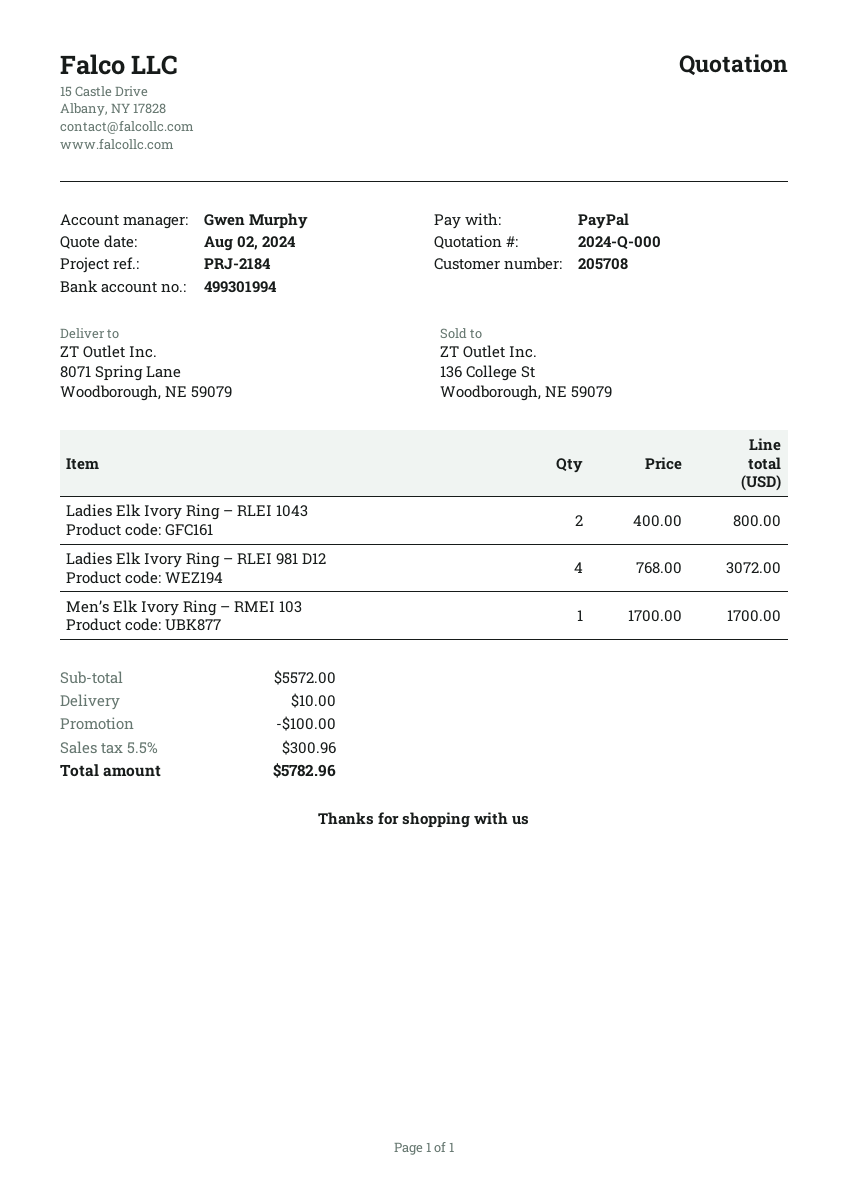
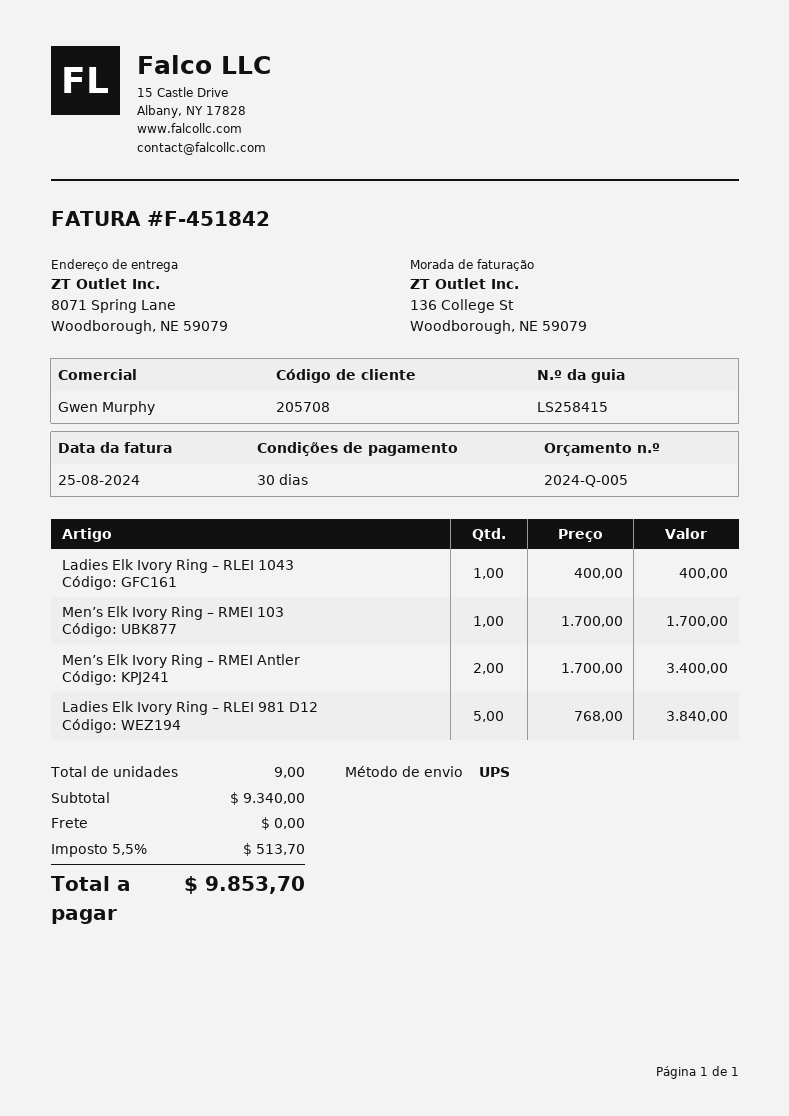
quote number: 2024-Q-000 -> 2024-Q-005
Ladies Elk Ivory Ring – RLEI 1043: 2 x 400.00 = 800.00 -> 1 x 400.00 = 400.00
Ladies Elk Ivory Ring – RLEI 981 D12: 4 x 768.00 = 3072.00 -> 5 x 768.00 = 3840.00
Men’s Elk Ivory Ring – RMEI Antler: none -> 2 x 1700.00 = 3400.00
subtotal: 5572.00 -> 9340.00
discount: 100.00 -> none
shipping: 10.00 -> 0.00
tax: 5.5% = 300.96 -> 5.5% = 513.70
total: 5782.96 -> 9853.70

